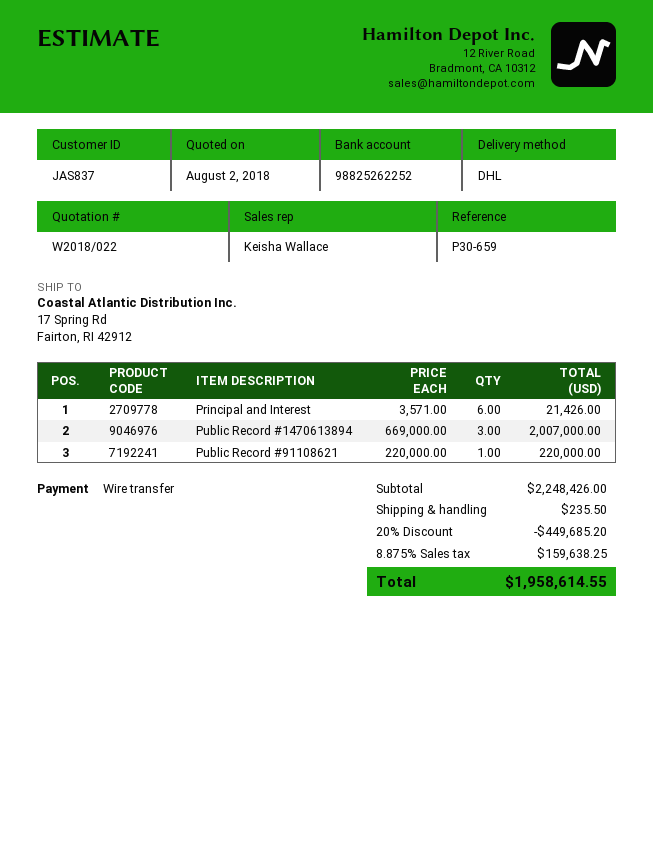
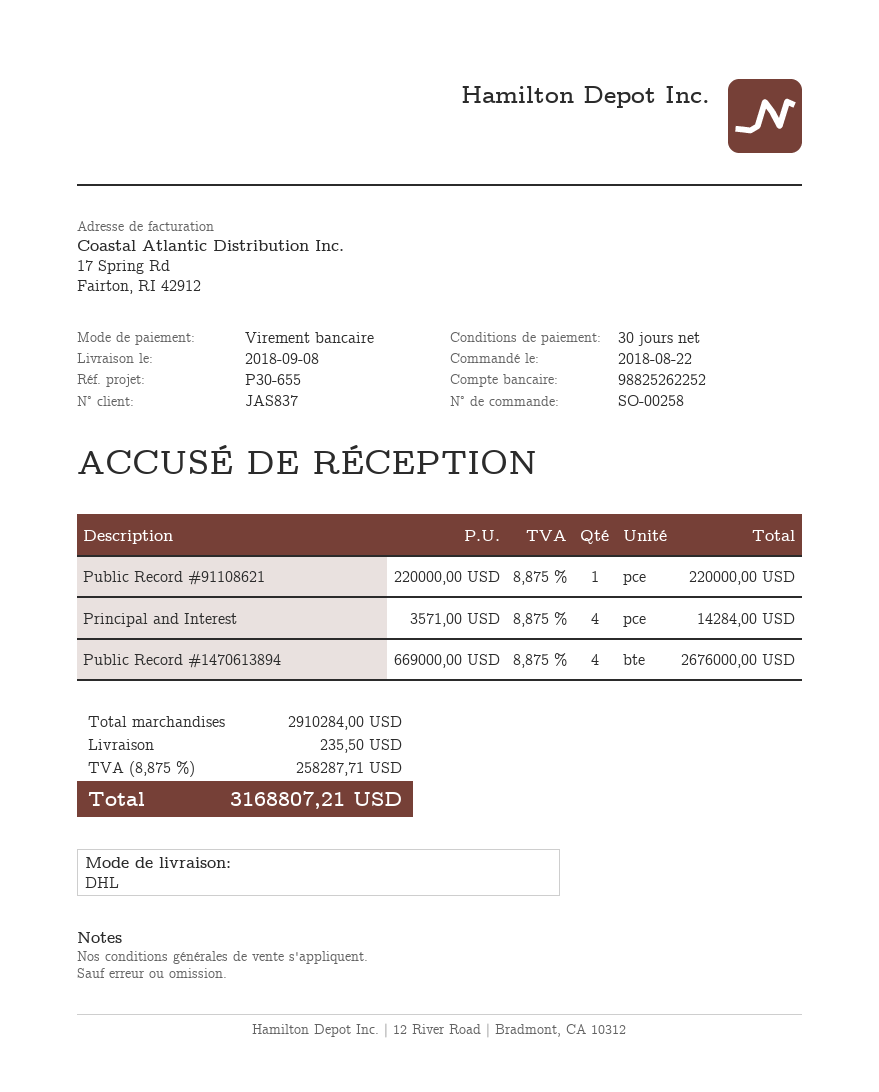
reference: P30-659 -> P30-655
Principal and Interest: 6 x 3571.00 = 21426.00 -> 4 x 3571.00 = 14284.00
Public Record #1470613894: 3 x 669000.00 = 2007000.00 -> 4 x 669000.00 = 2676000.00
subtotal: 2248426.00 -> 2910284.00
discount: 20% = 449685.20 -> none
tax: 8.875% = 159638.25 -> 8.875% = 258287.71
total: 1958614.55 -> 3168807.21

